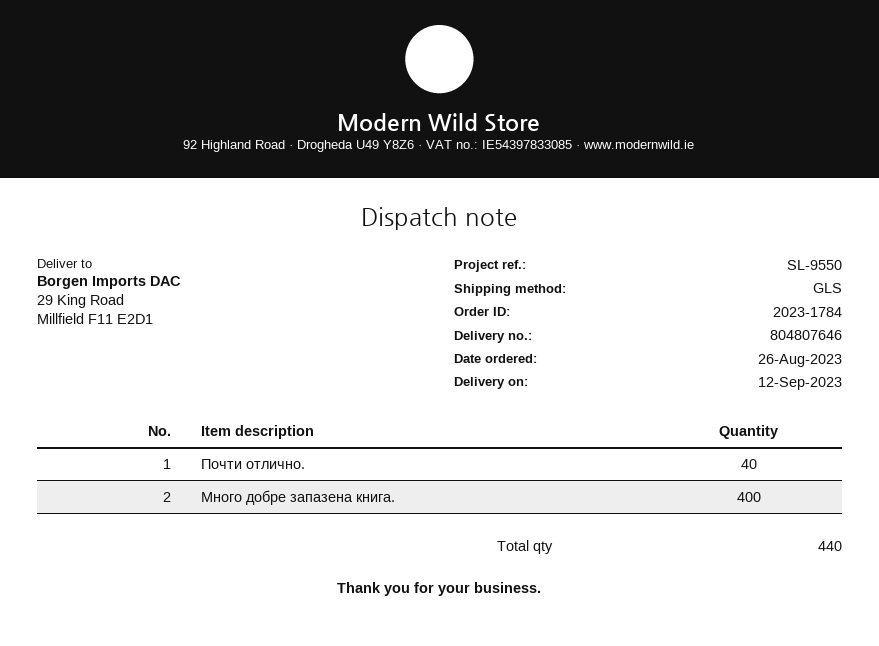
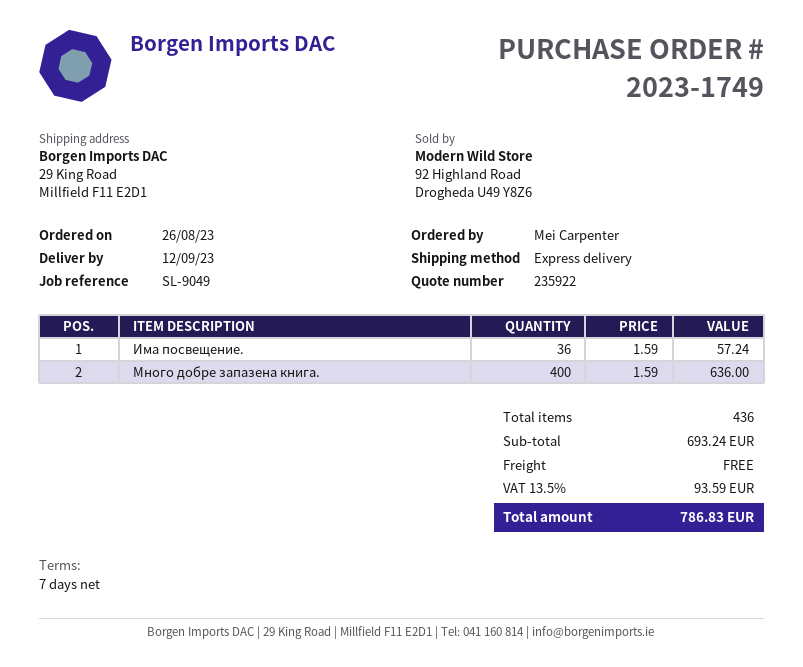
order number: 2023-1784 -> 2023-1749
reference: SL-9550 -> SL-9049
shipping method: GLS -> express
Почти отлично.: 40 -> none
Има посвещение.: none -> 36
total quantity: 440 -> 436

